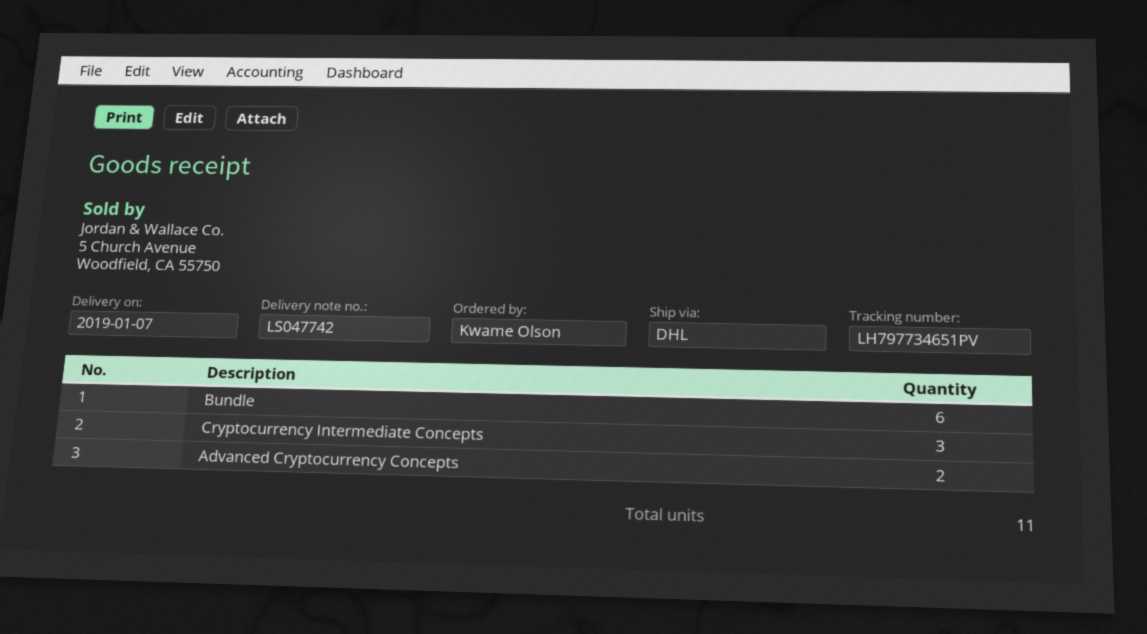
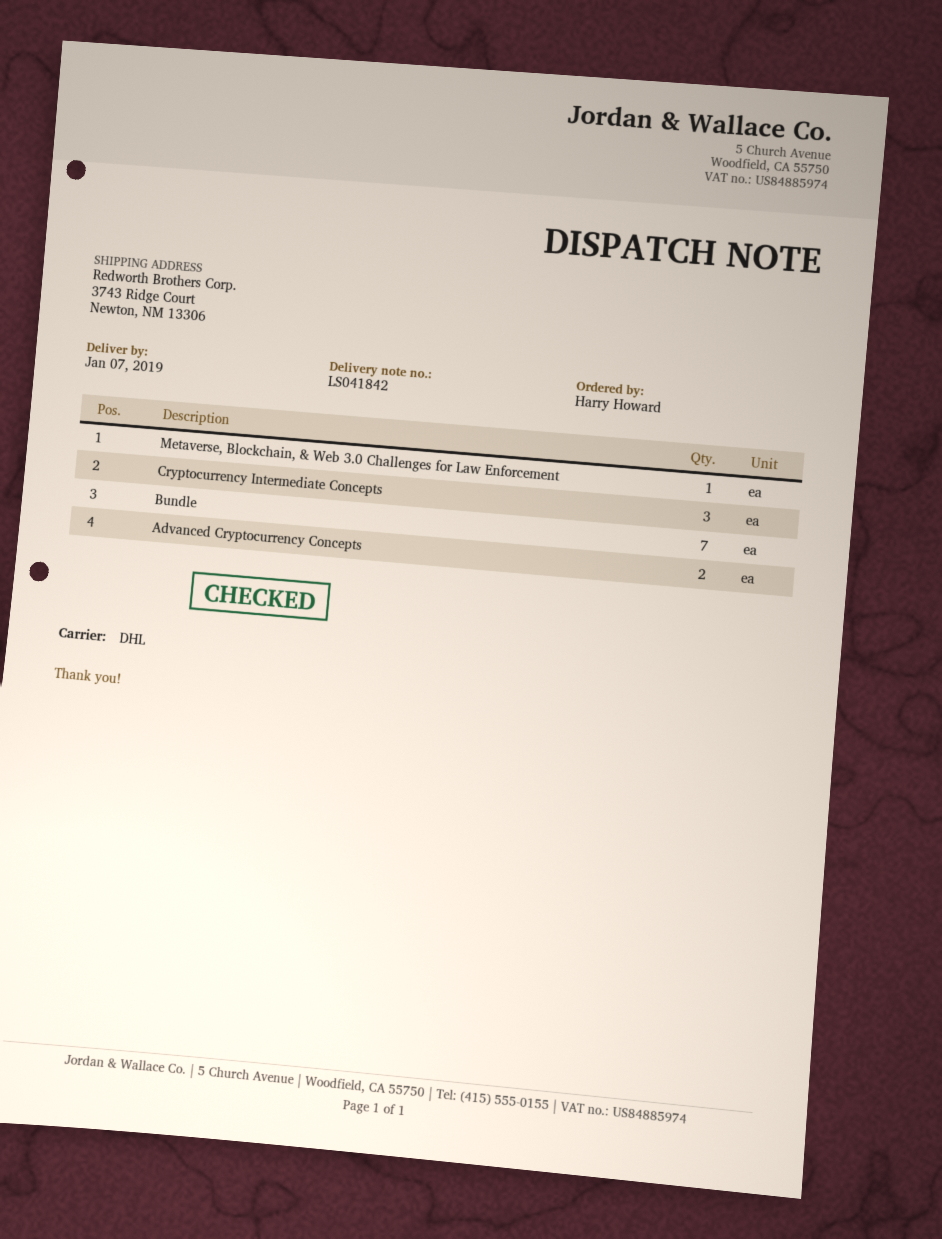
delivery note number: LS047742 -> LS041842
ordered by: Kwame Olson -> Harry Howard
Bundle: 6 -> 7
Metaverse, Blockchain, & Web 3.0 Challenges for Law Enforcement: none -> 1

